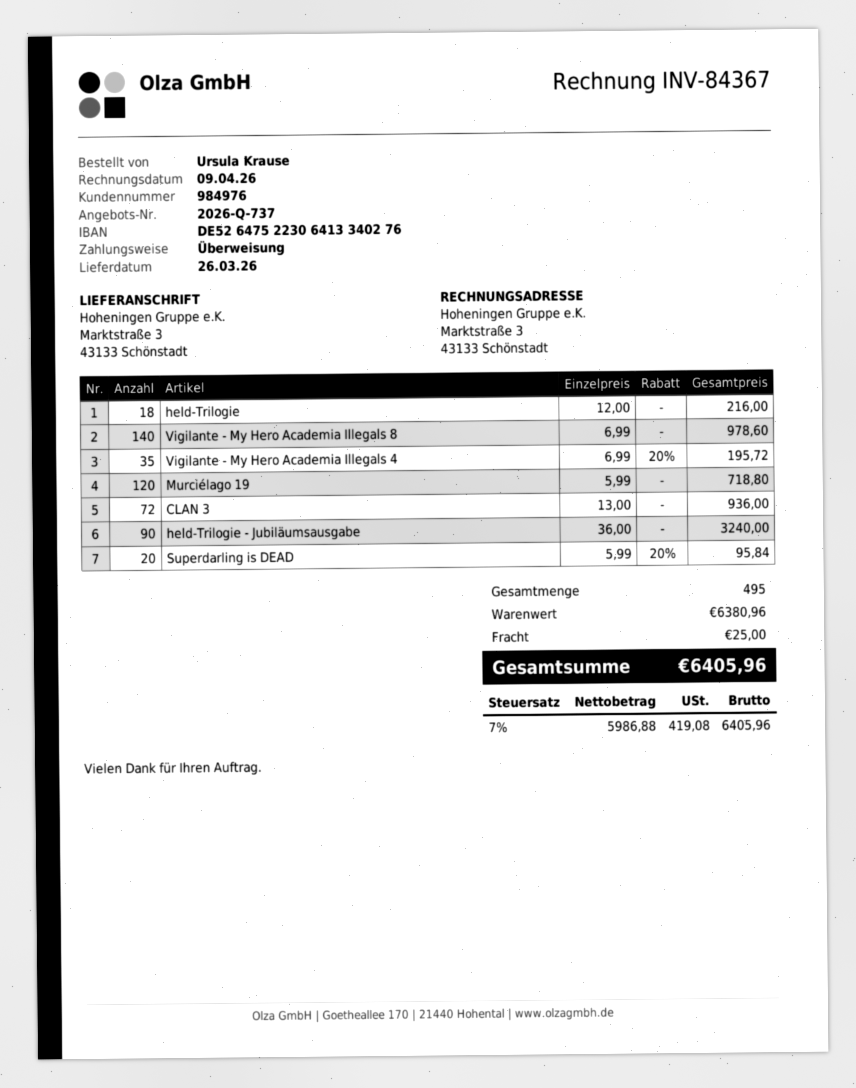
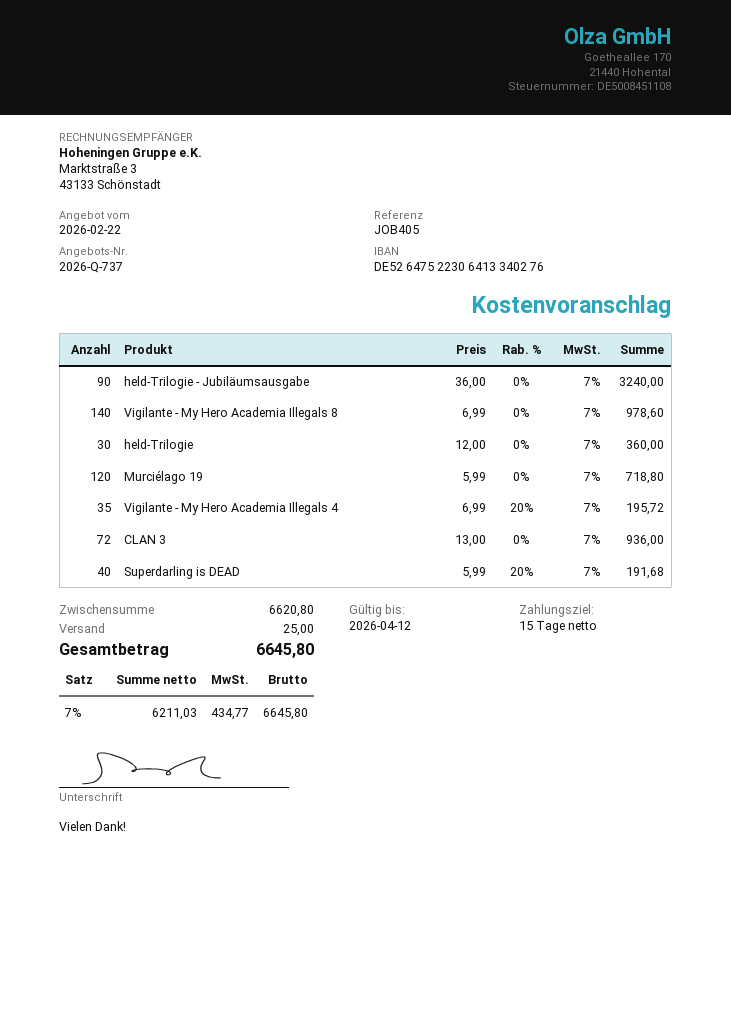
held-Trilogie: 18 x 12.00 = 216.00 -> 30 x 12.00 = 360.00
Superdarling is DEAD: 20 x 5.99 - 20% = 95.84 -> 40 x 5.99 - 20% = 191.68
subtotal: 6380.96 -> 6620.80
net: 5986.88 -> 6211.03
tax: 7% = 419.08 -> 7% = 434.77
total: 6405.96 -> 6645.80

